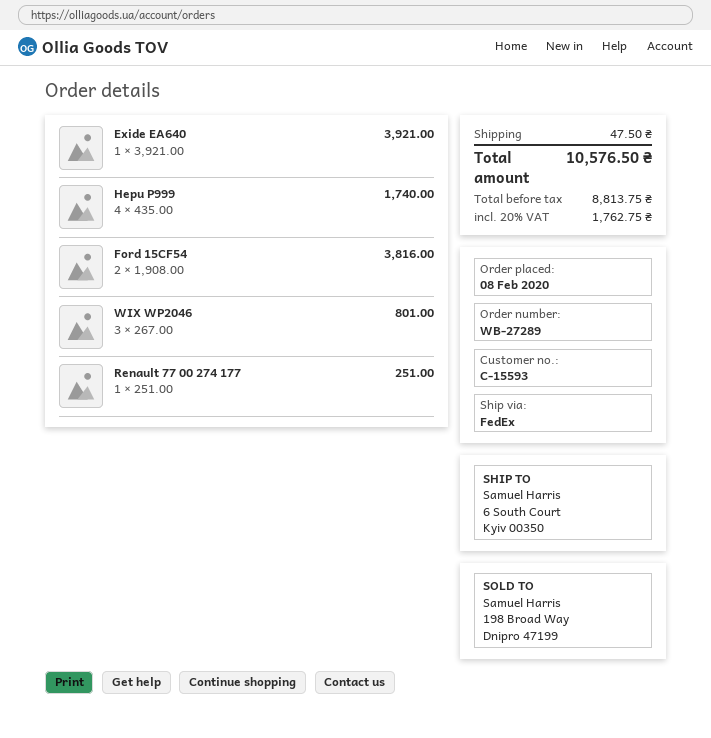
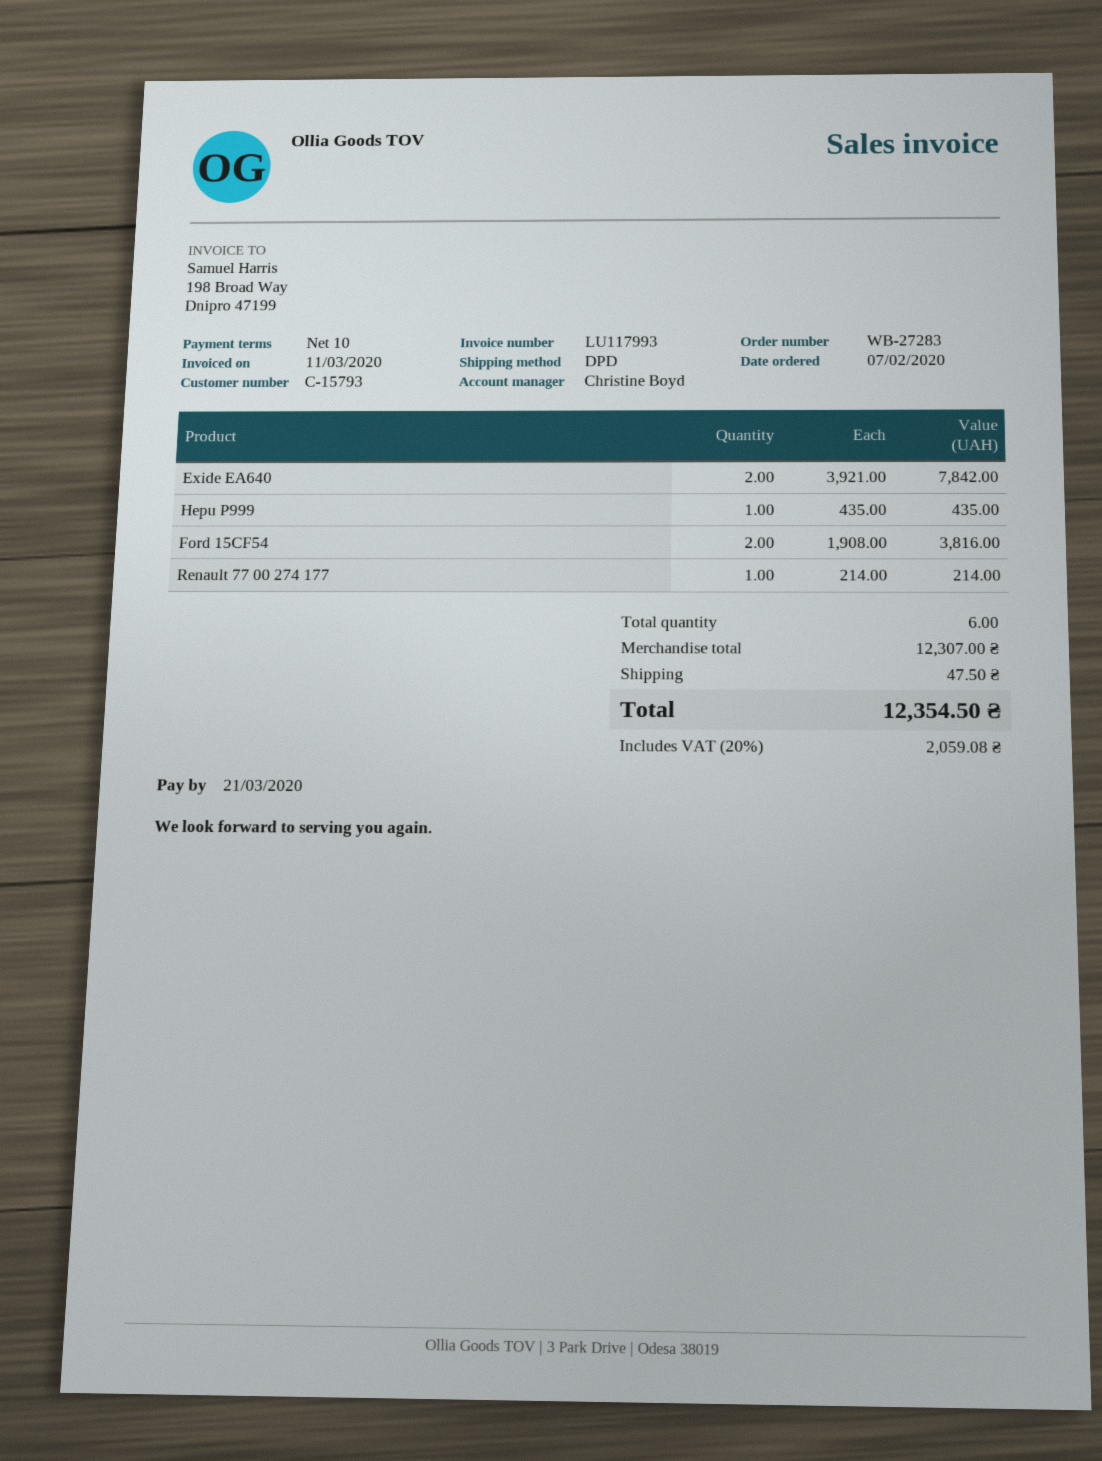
order number: WB-27289 -> WB-27283
order date: 2020-02-08 -> 2020-02-07
customer number: C-15593 -> C-15793
shipping method: FedEx -> DPD
Exide EA640: 1 x 3921.00 = 3921.00 -> 2 x 3921.00 = 7842.00
Hepu P999: 4 x 435.00 = 1740.00 -> 1 x 435.00 = 435.00
WIX WP2046: 3 x 267.00 = 801.00 -> none
Renault 77 00 274 177: 1 x 251.00 = 251.00 -> 1 x 214.00 = 214.00
tax: 20% = 1762.75 -> 20% = 2059.08
total: 10576.50 -> 12354.50

